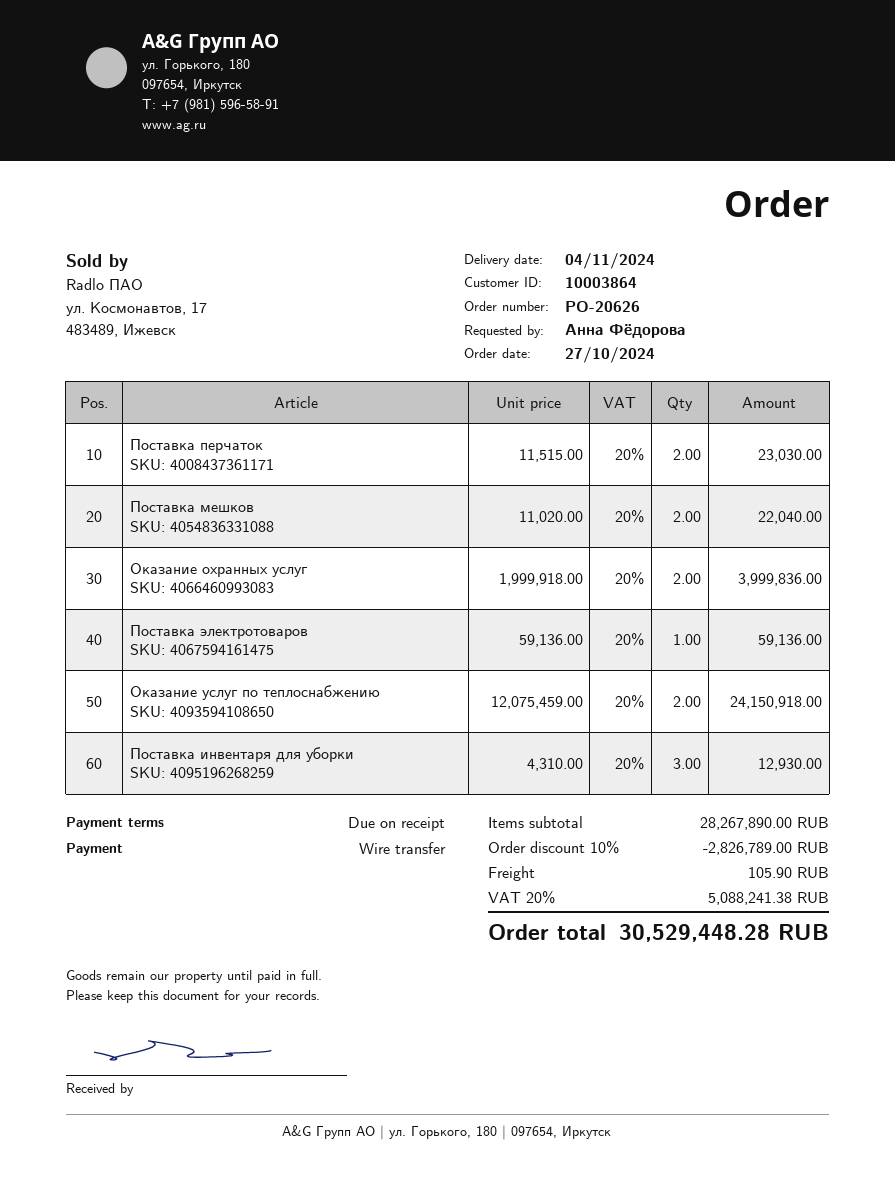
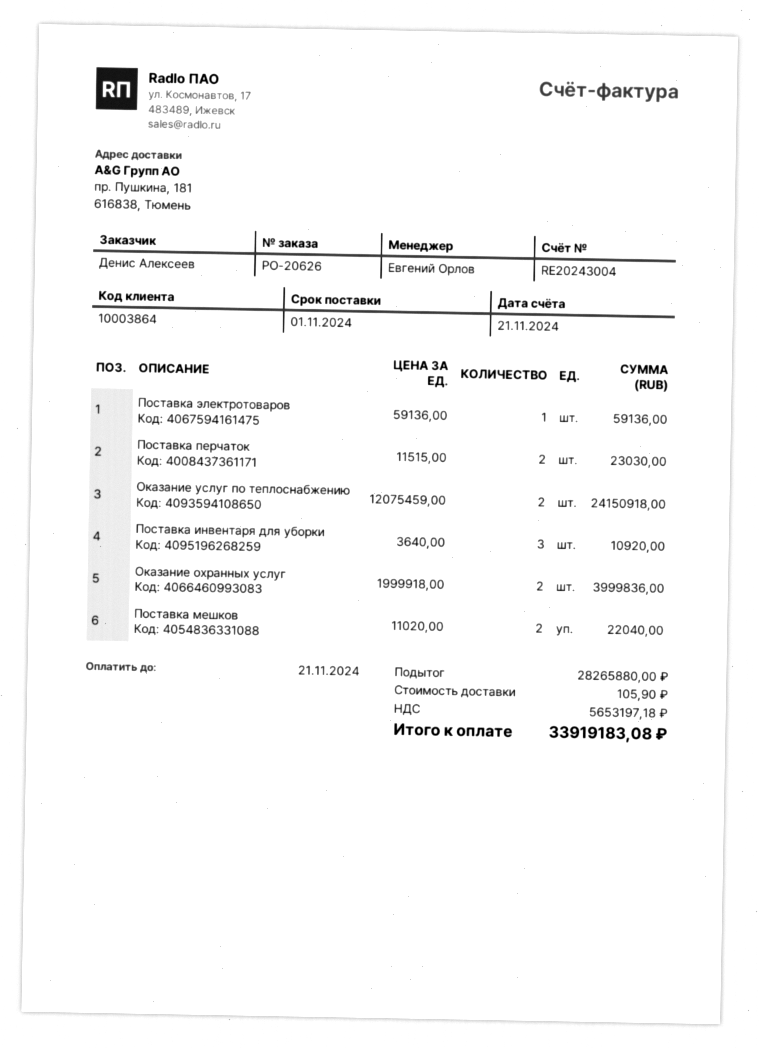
delivery date: 2024-11-04 -> 2024-11-01
ordered by: Анна Фёдорова -> Денис Алексеев
Поставка инвентаря для уборки: 3 x 4310.00 = 12930.00 -> 3 x 3640.00 = 10920.00
subtotal: 28267890.00 -> 28265880.00
discount: 10% = 2826789.00 -> none
tax: 5088241.38 -> 5653197.18
total: 30529448.28 -> 33919183.08

